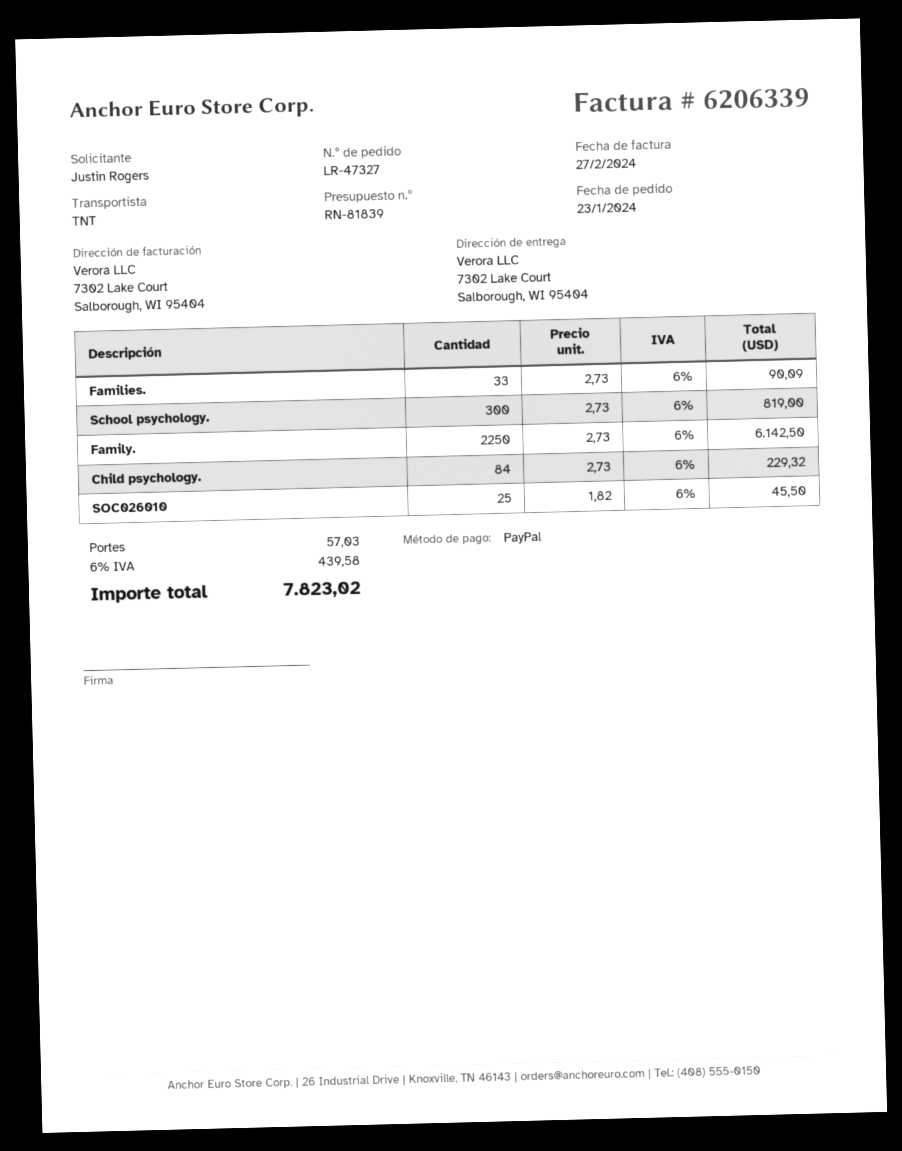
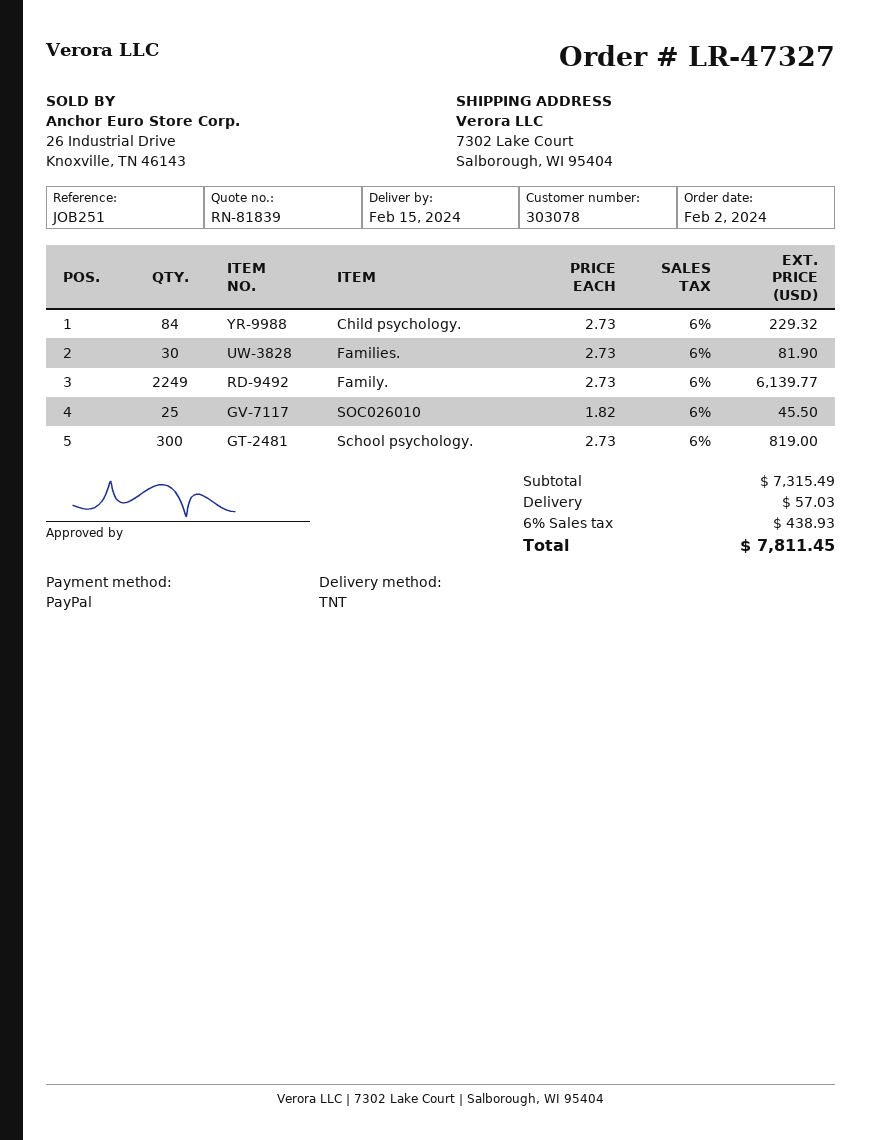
order date: 2024-01-23 -> 2024-02-02
Families.: 33 x 2.73 = 90.09 -> 30 x 2.73 = 81.90
Family.: 2250 x 2.73 = 6142.50 -> 2249 x 2.73 = 6139.77
tax: 6% = 439.58 -> 6% = 438.93
total: 7823.02 -> 7811.45

